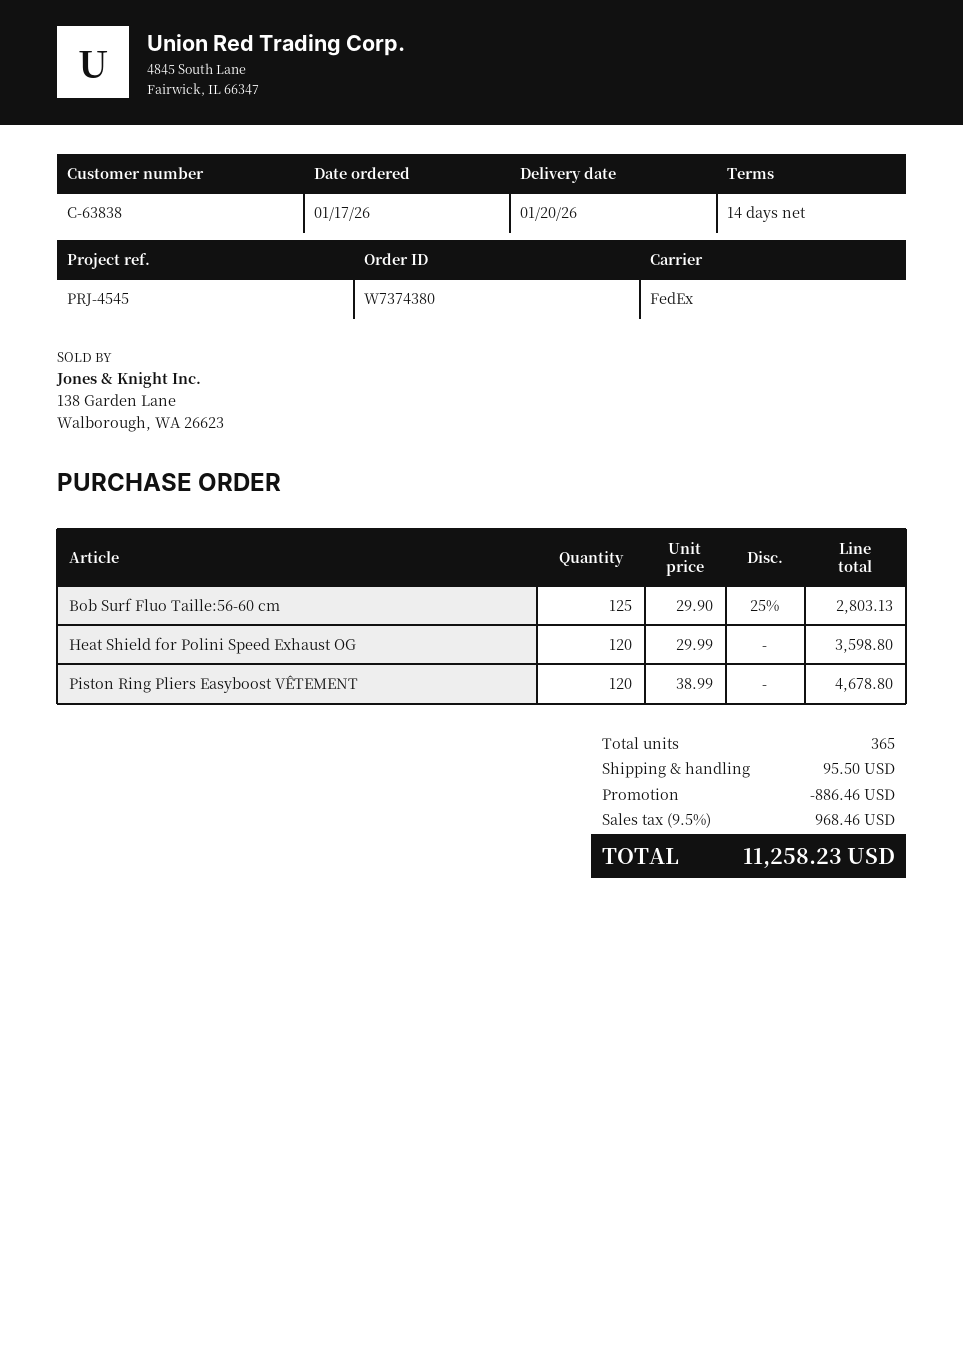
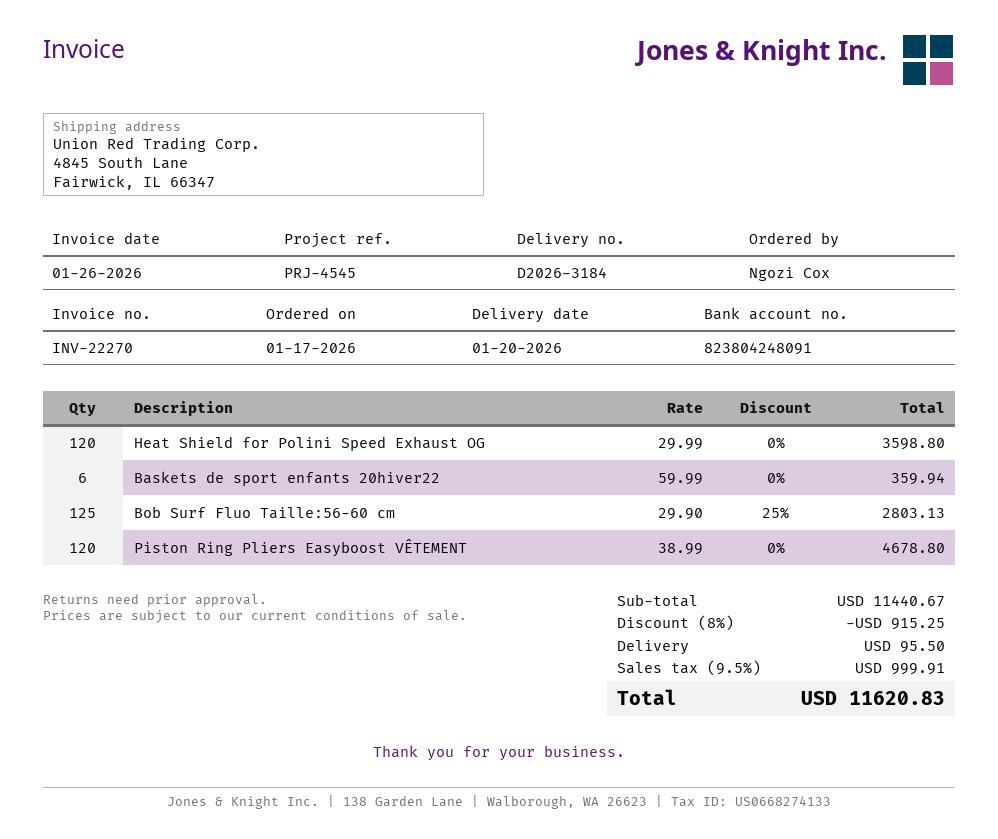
Baskets de sport enfants 20hiver22: none -> 6 x 59.99 = 359.94
discount: 886.46 -> 915.25
tax: 9.5% = 968.46 -> 9.5% = 999.91
total: 11258.23 -> 11620.83

